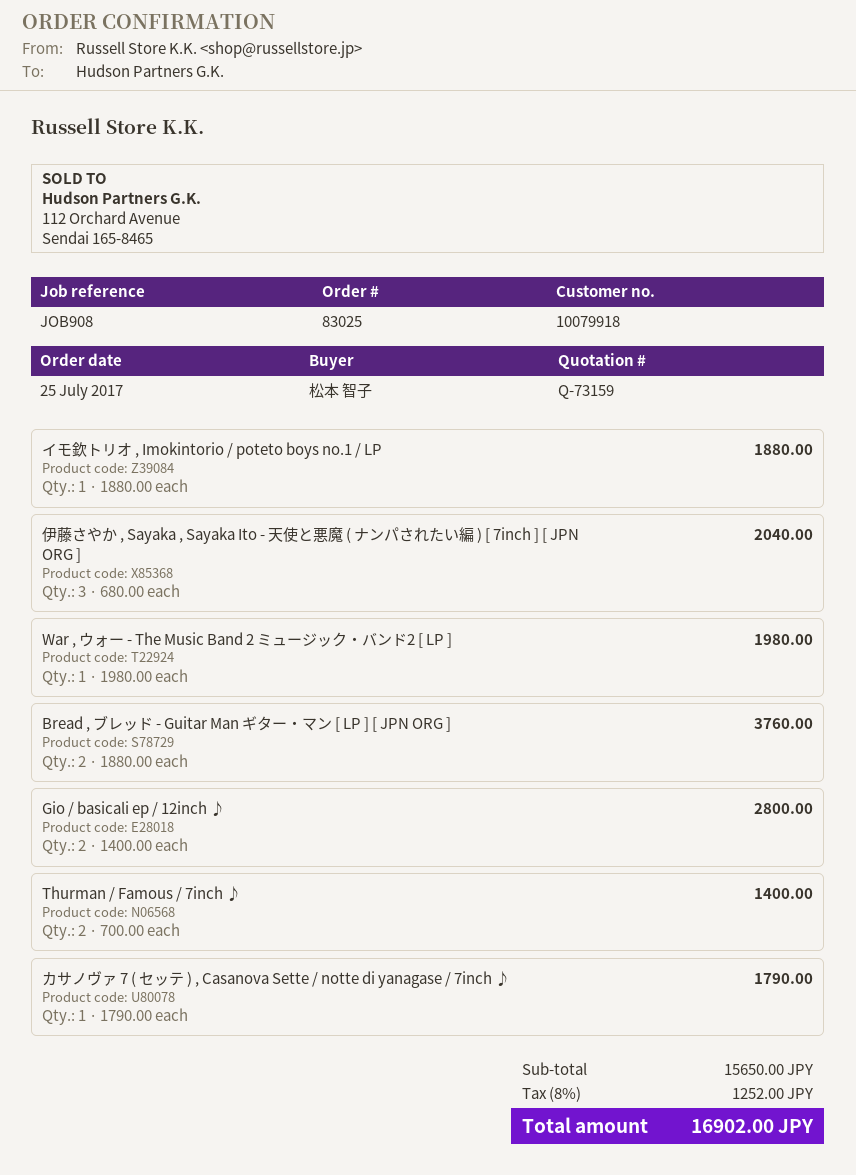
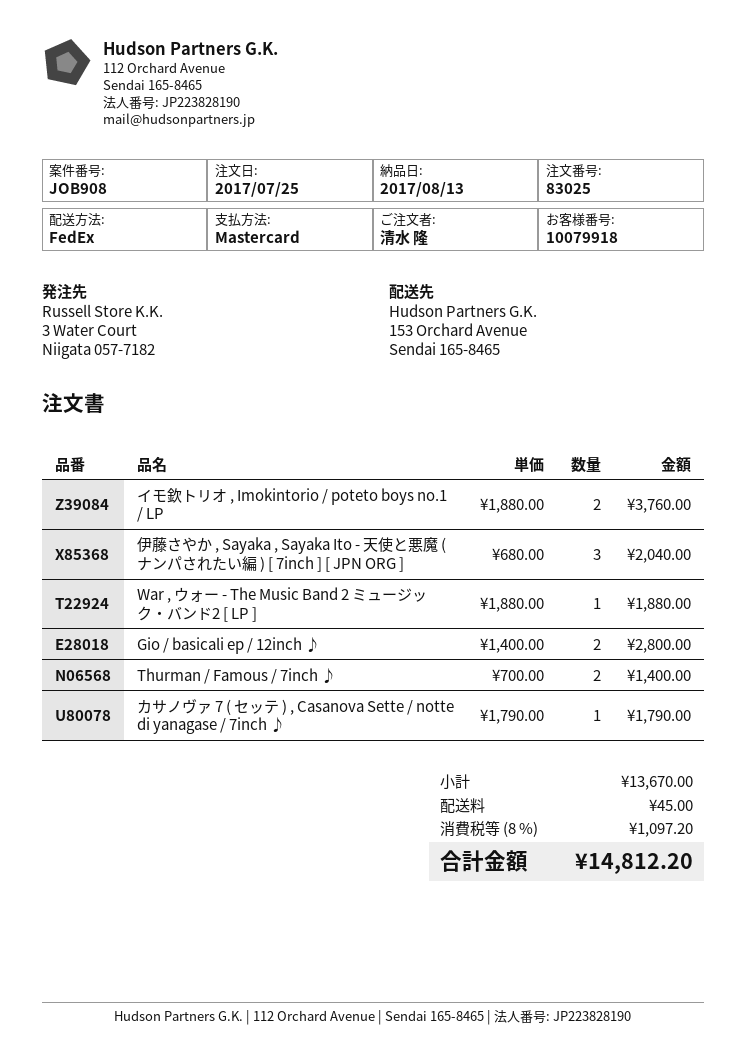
ordered by: 松本 智子 -> 清水 隆
イモ欽トリオ , Imokintorio / poteto boys no.1 / LP: 1 x 1880.00 = 1880.00 -> 2 x 1880.00 = 3760.00
War , ウォー - The Music Band 2 ミュージック・バンド2 [ LP ]: 1 x 1980.00 = 1980.00 -> 1 x 1880.00 = 1880.00
Bread , ブレッド - Guitar Man ギター・マン [ LP ] [ JPN ORG ]: 2 x 1880.00 = 3760.00 -> none
subtotal: 15650.00 -> 13670.00
shipping: none -> 45.00
tax: 8% = 1252.00 -> 8% = 1097.20
total: 16902.00 -> 14812.20

